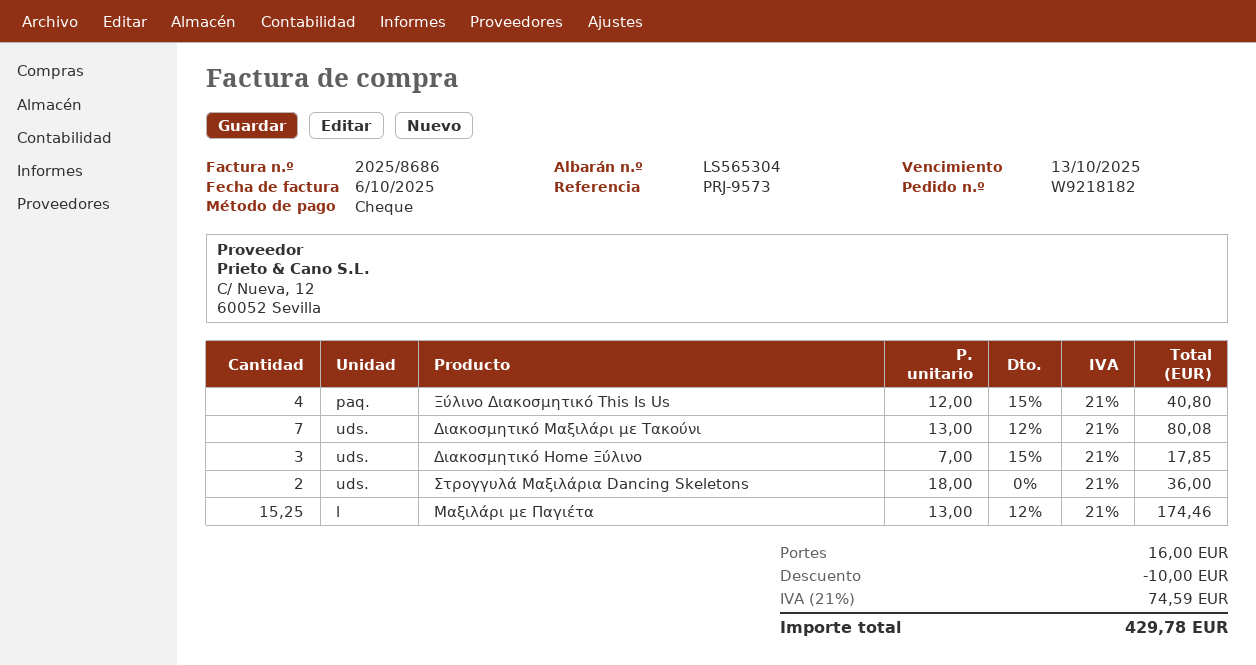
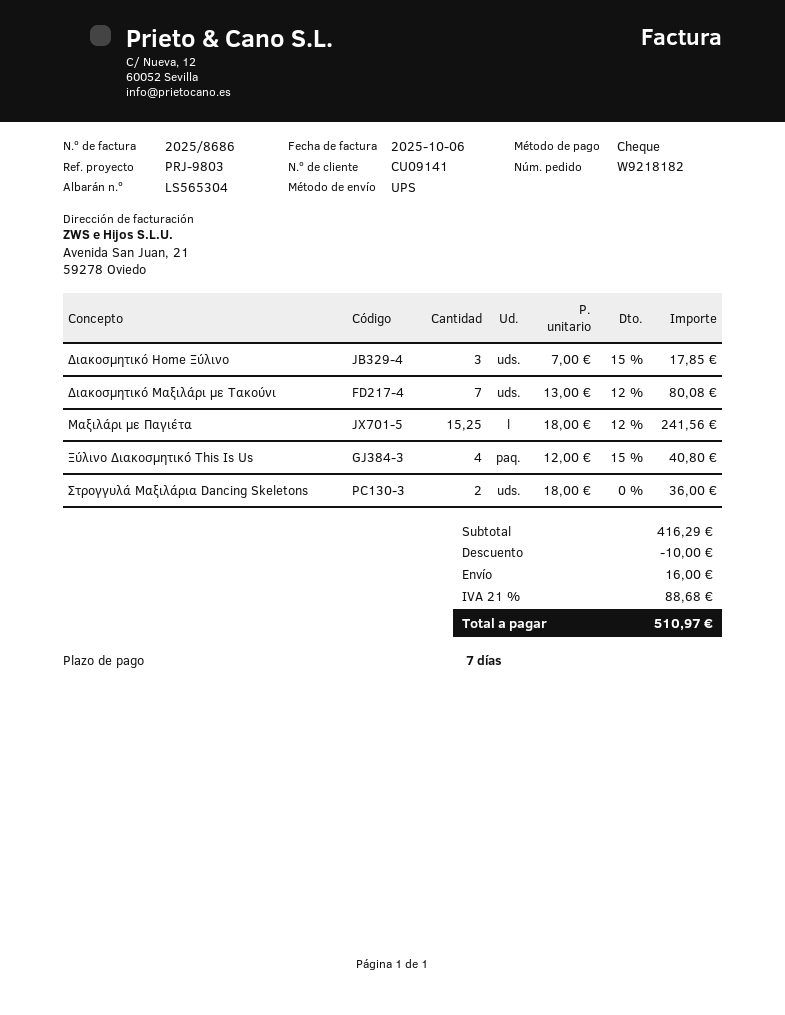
reference: PRJ-9573 -> PRJ-9803
Μαξιλάρι με Παγιέτα: 15.25 x 13.00 - 12% = 174.46 -> 15.25 x 18.00 - 12% = 241.56
tax: 21% = 74.59 -> 21% = 88.68
total: 429.78 -> 510.97

